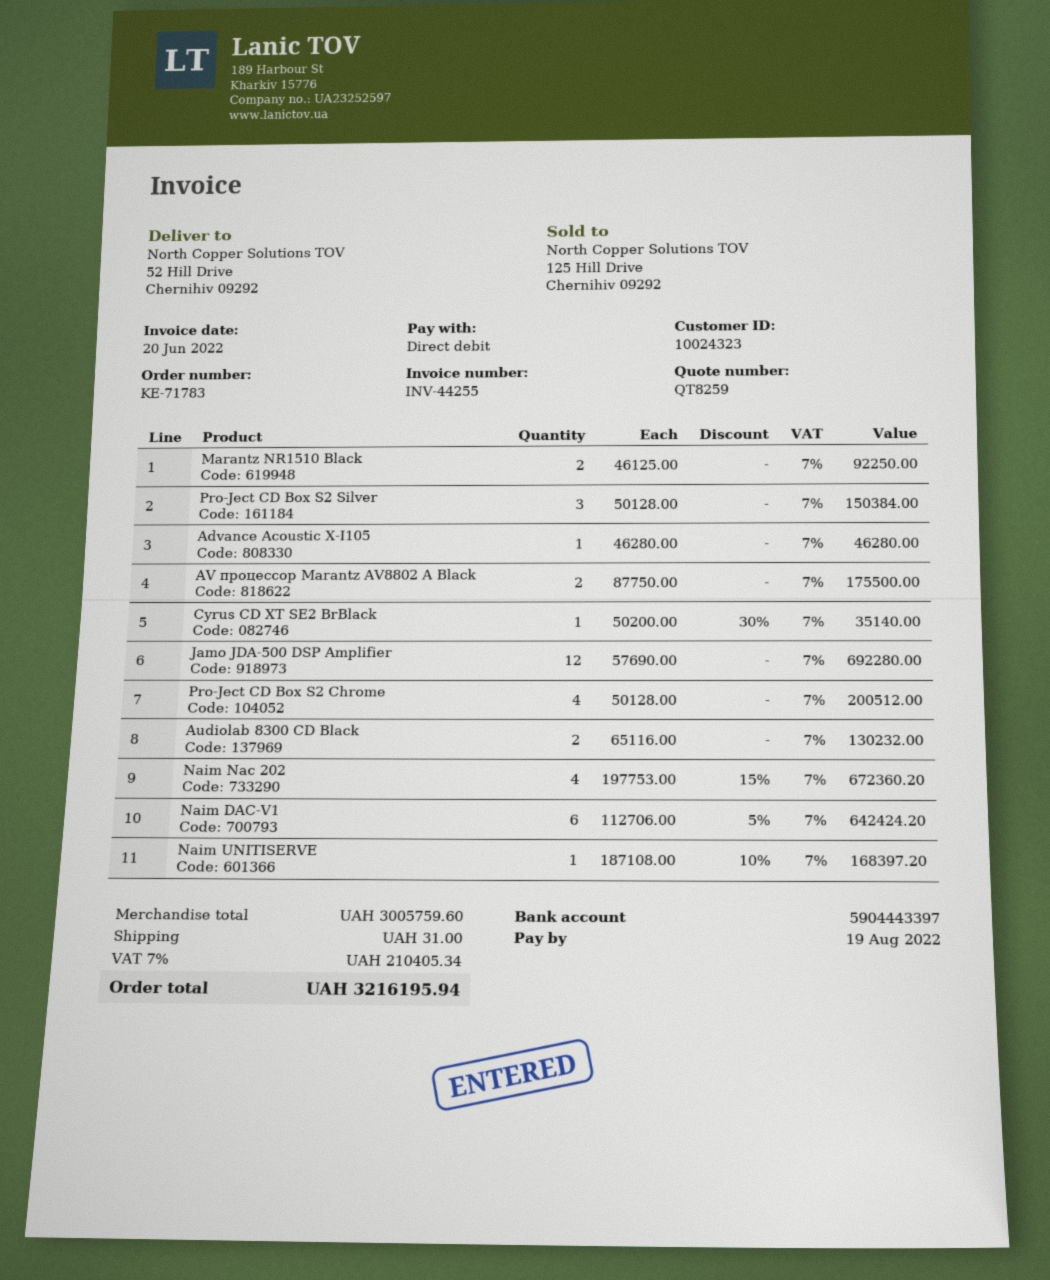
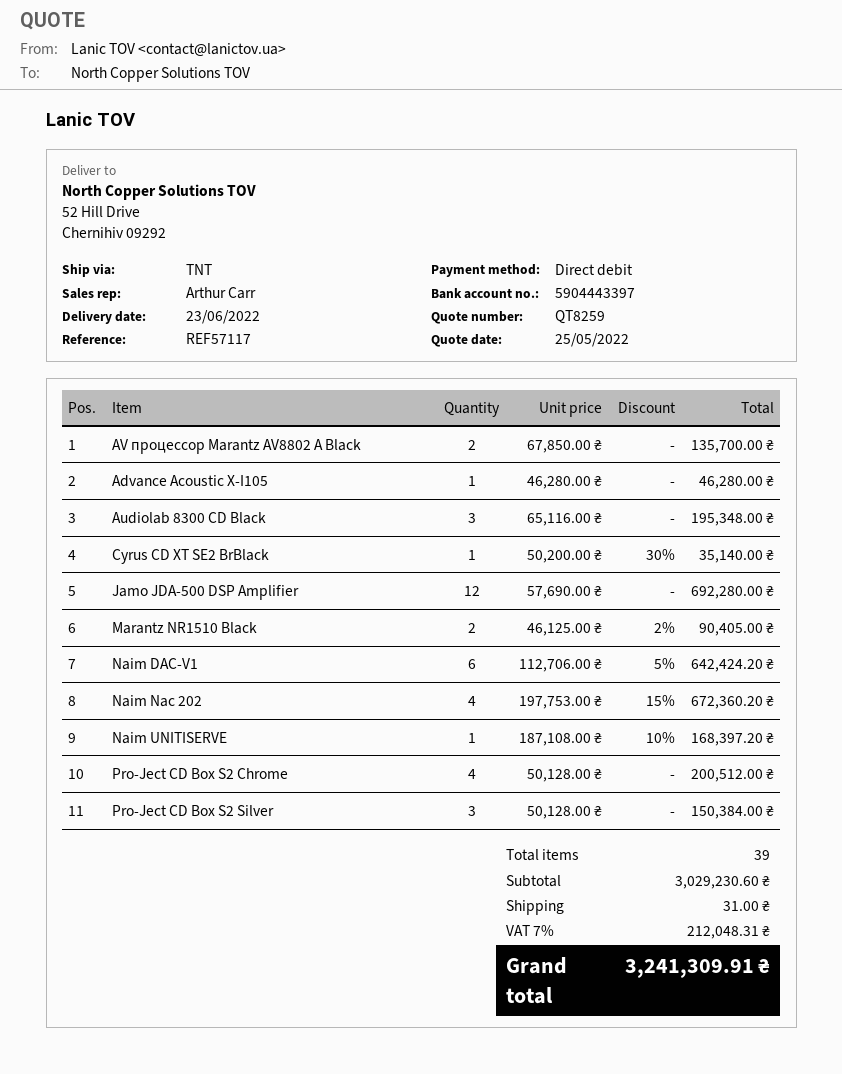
Marantz NR1510 Black: 2 x 46125.00 = 92250.00 -> 2 x 46125.00 - 2% = 90405.00
AV процессор Marantz AV8802 A Black: 2 x 87750.00 = 175500.00 -> 2 x 67850.00 = 135700.00
Audiolab 8300 CD Black: 2 x 65116.00 = 130232.00 -> 3 x 65116.00 = 195348.00
subtotal: 3005759.60 -> 3029230.60
tax: 7% = 210405.34 -> 7% = 212048.31
total: 3216195.94 -> 3241309.91

